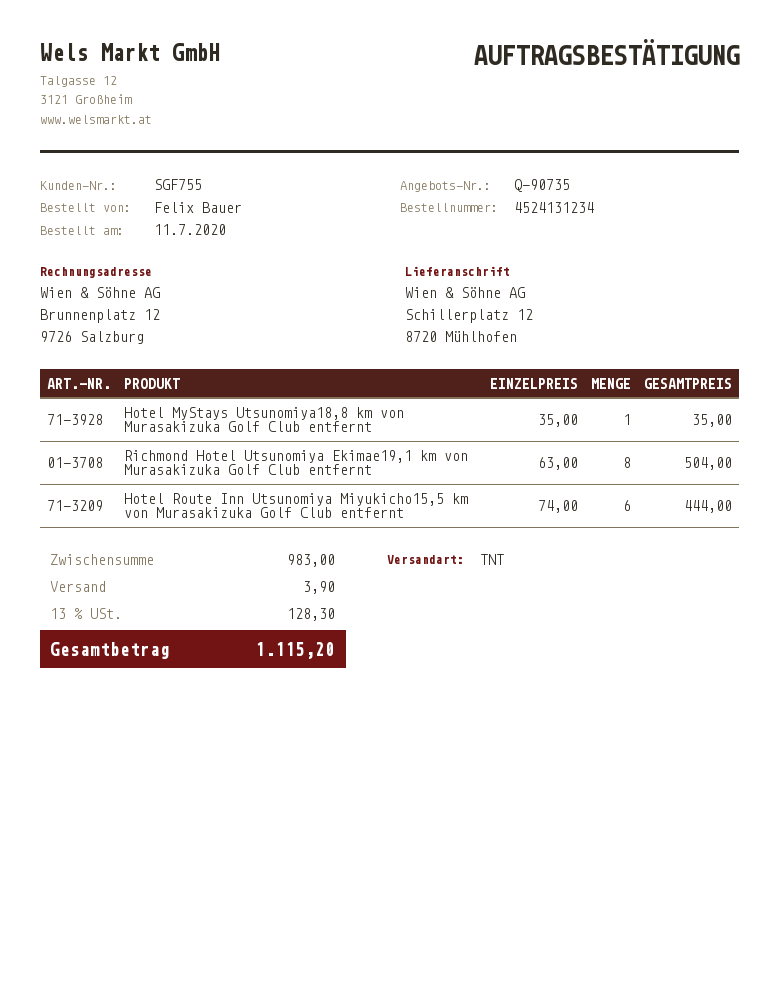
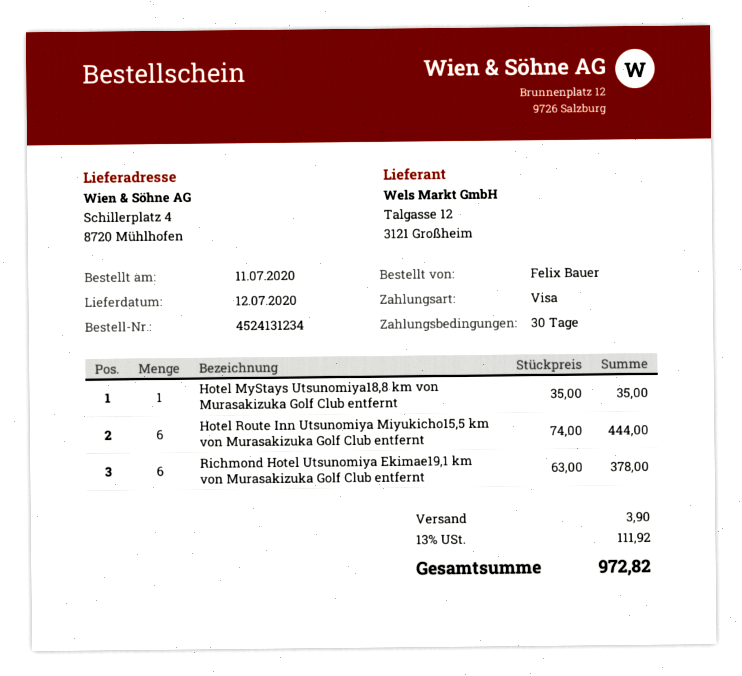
ship to: Schillerplatz 12, 8720 Mühlhofen -> Schillerplatz 4, 8720 Mühlhofen
Richmond Hotel Utsunomiya Ekimae19,1 km von Murasakizuka Golf Club entfernt: 8 x 63.00 = 504.00 -> 6 x 63.00 = 378.00
tax: 13% = 128.30 -> 13% = 111.92
total: 1115.20 -> 972.82

